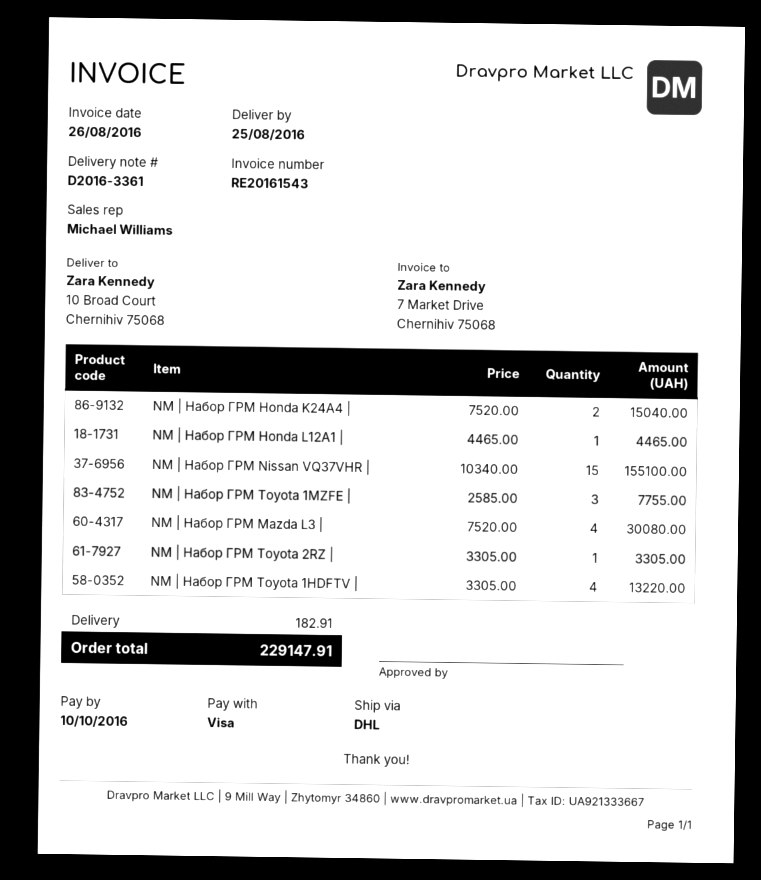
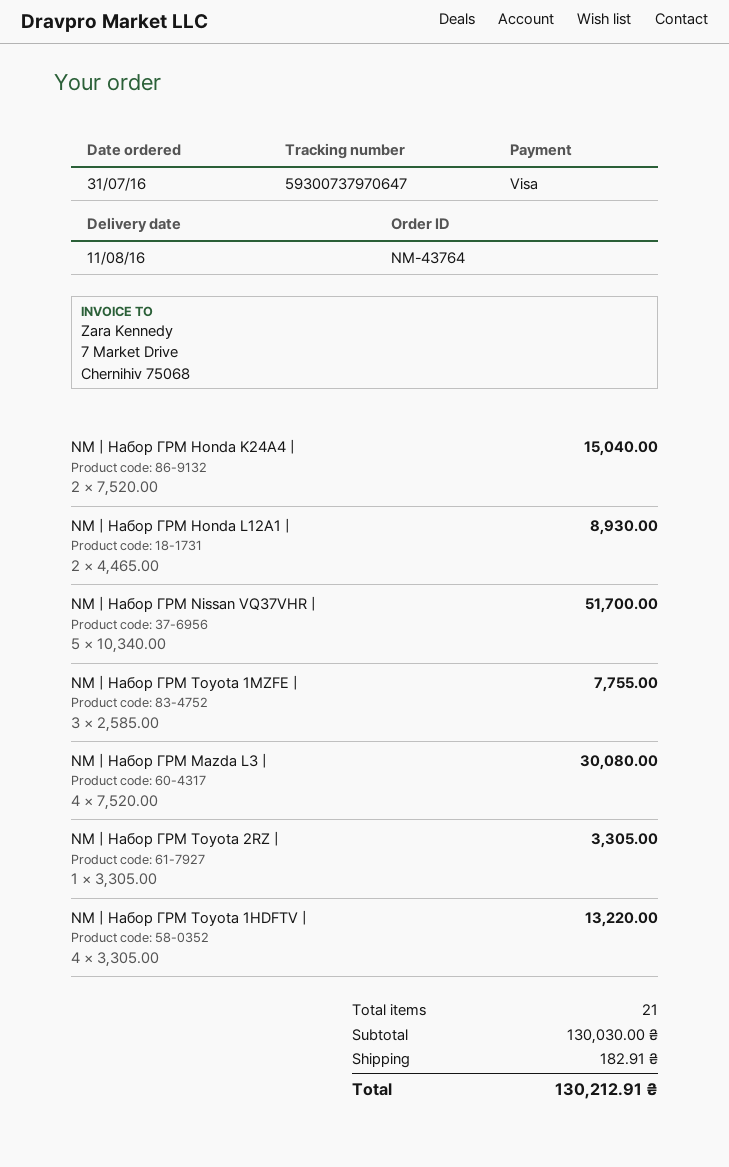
delivery date: 2016-08-25 -> 2016-08-11
NM | Набор ГРМ Honda L12A1 |: 1 x 4465.00 = 4465.00 -> 2 x 4465.00 = 8930.00
NM | Набор ГРМ Nissan VQ37VHR |: 15 x 10340.00 = 155100.00 -> 5 x 10340.00 = 51700.00
total: 229147.91 -> 130212.91

